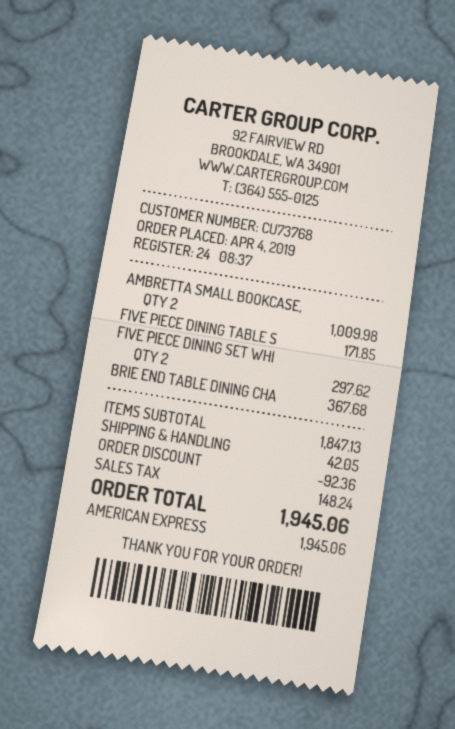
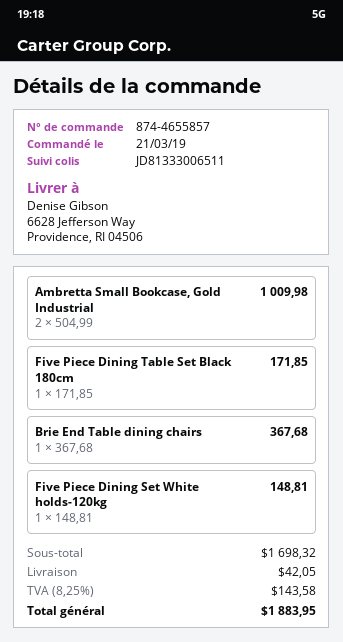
order date: 2019-04-04 -> 2019-03-21
FIVE PIECE DINING SET WHI: 2 for 297.62 -> 1 for 148.81
subtotal: 1847.13 -> 1698.32
discount: 92.36 -> none
tax: 148.24 -> 143.58
total: 1945.06 -> 1883.95

